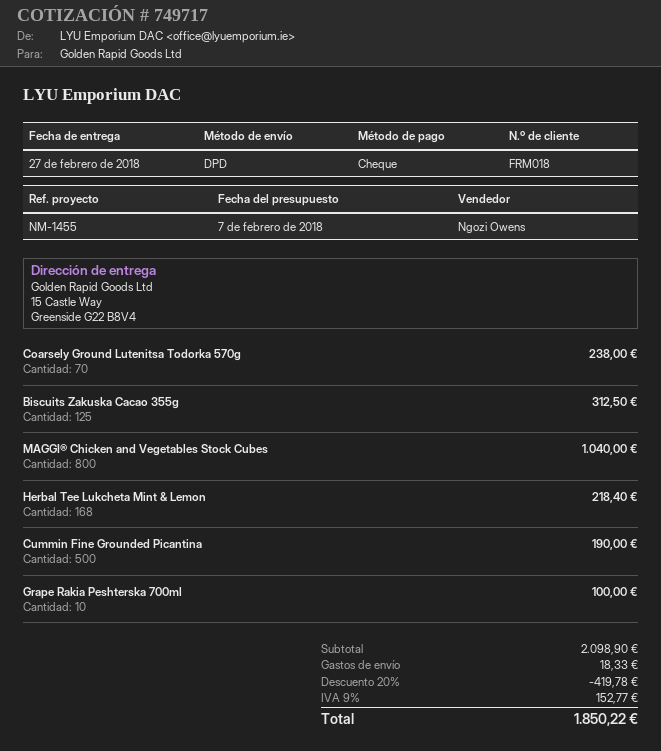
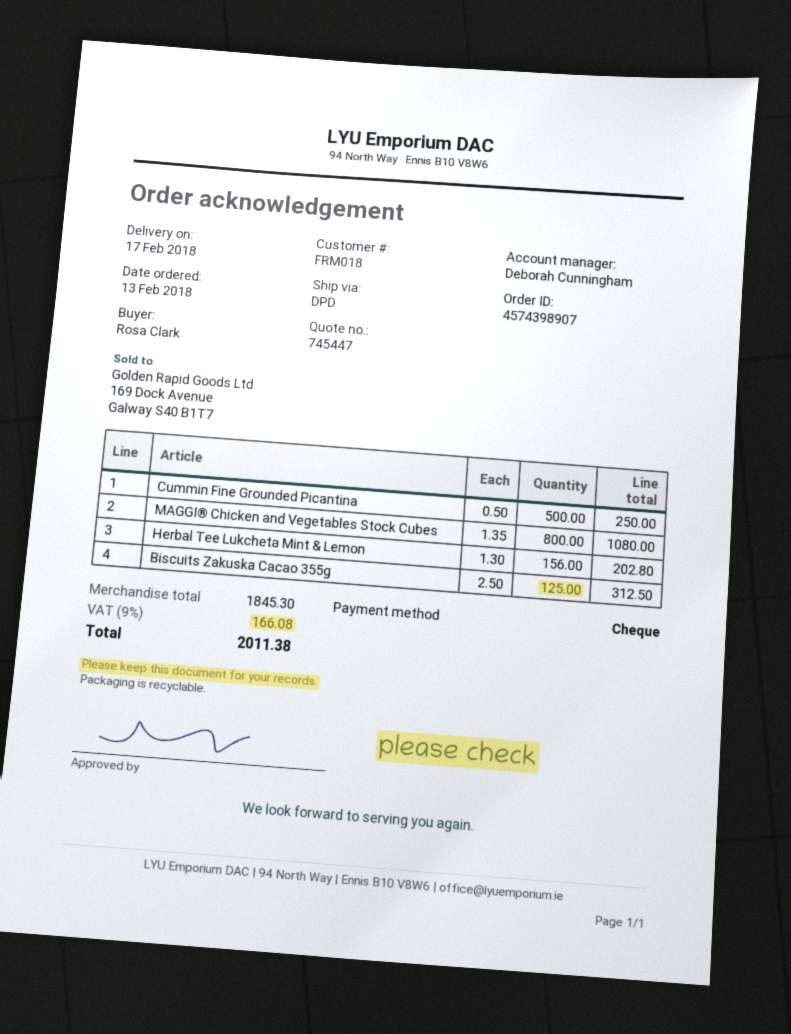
quote number: 749717 -> 745447
delivery date: 2018-02-27 -> 2018-02-17
sales rep: Ngozi Owens -> Deborah Cunningham
Coarsely Ground Lutenitsa Todorka 570g: 70 for 238.00 -> none
MAGGI® Chicken and Vegetables Stock Cubes: 800 for 1040.00 -> 800 for 1080.00
Herbal Tee Lukcheta Mint & Lemon: 168 for 218.40 -> 156 for 202.80
Cummin Fine Grounded Picantina: 500 for 190.00 -> 500 for 250.00
Grape Rakia Peshterska 700ml: 10 for 100.00 -> none
subtotal: 2098.90 -> 1845.30
discount: 20% = 419.78 -> none
shipping: 18.33 -> none
tax: 9% = 152.77 -> 9% = 166.08
total: 1850.22 -> 2011.38

